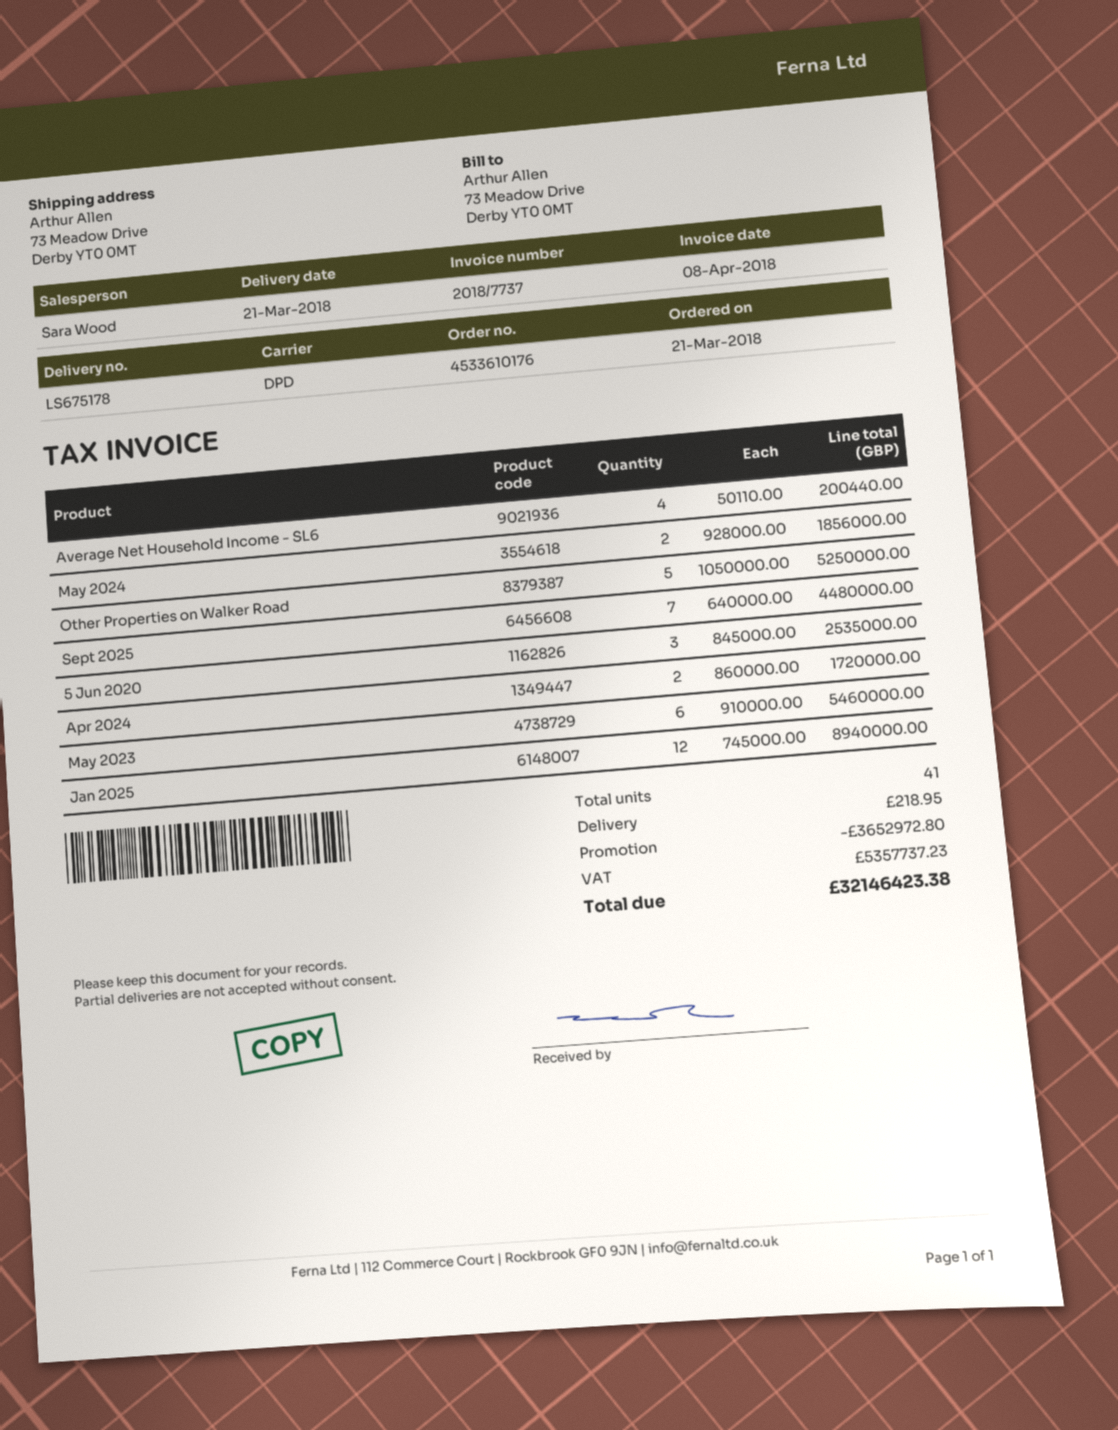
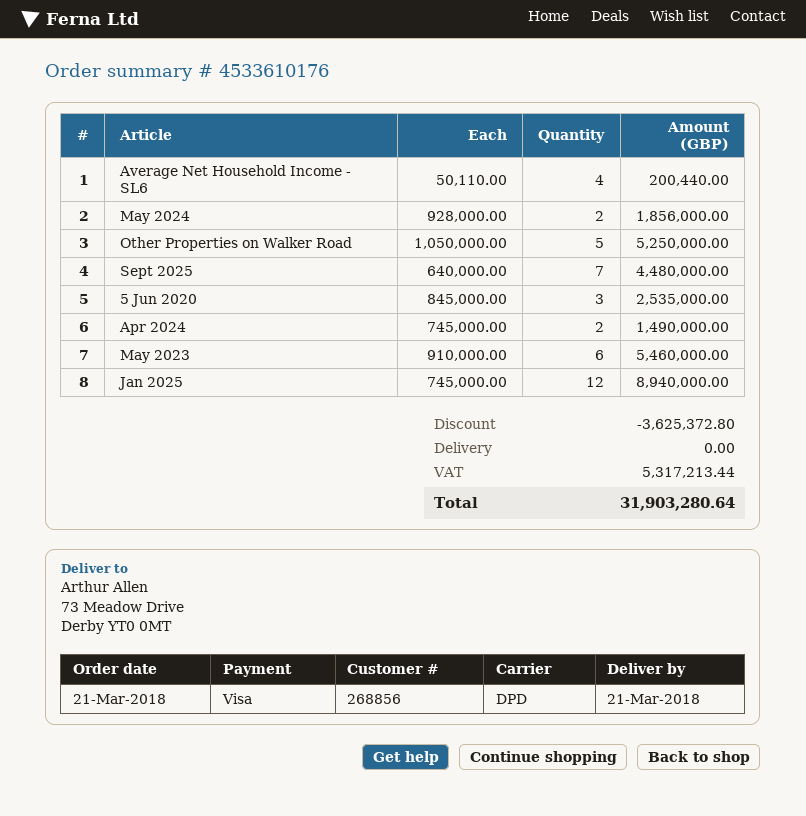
Apr 2024: 2 x 860000.00 = 1720000.00 -> 2 x 745000.00 = 1490000.00
discount: 3652972.80 -> 3625372.80
shipping: 218.95 -> 0.00
tax: 5357737.23 -> 5317213.44
total: 32146423.38 -> 31903280.64

